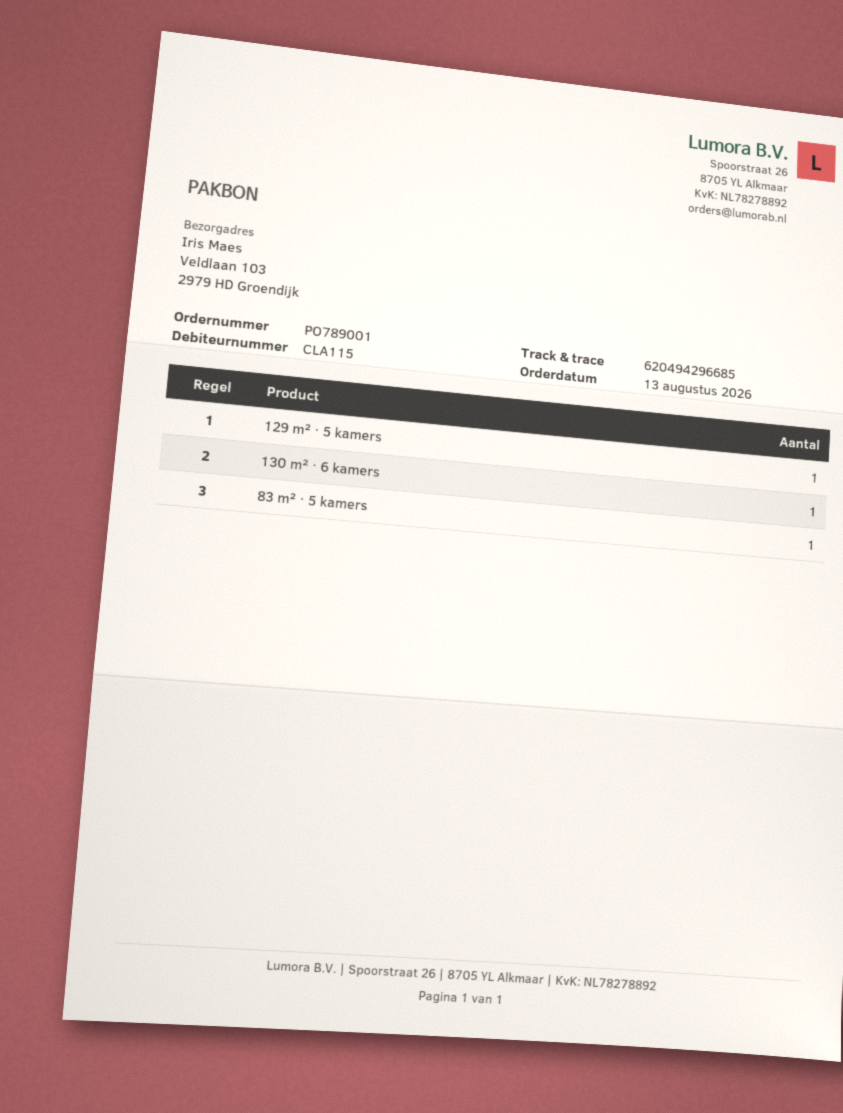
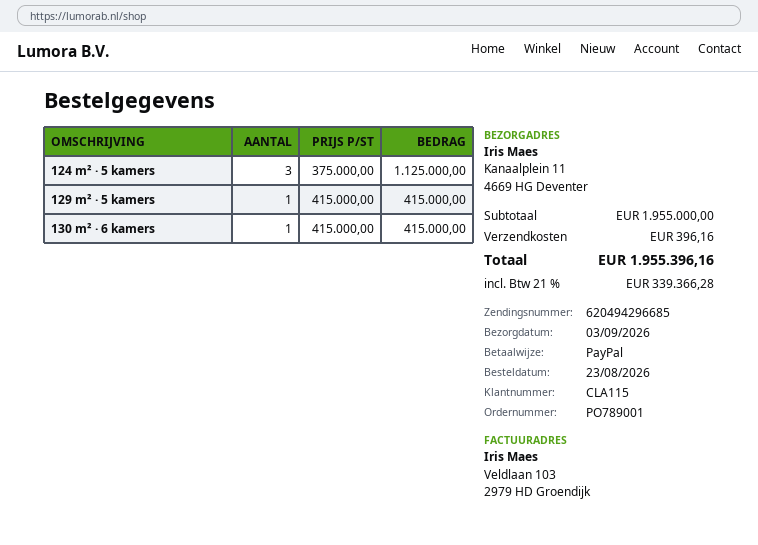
order date: 2026-08-13 -> 2026-08-23
ship to: Veldlaan 103, 2979 HD Groendijk -> Kanaalplein 11, 4669 HG Deventer
83 m² · 5 kamers: 1 -> none
124 m² · 5 kamers: none -> 3

